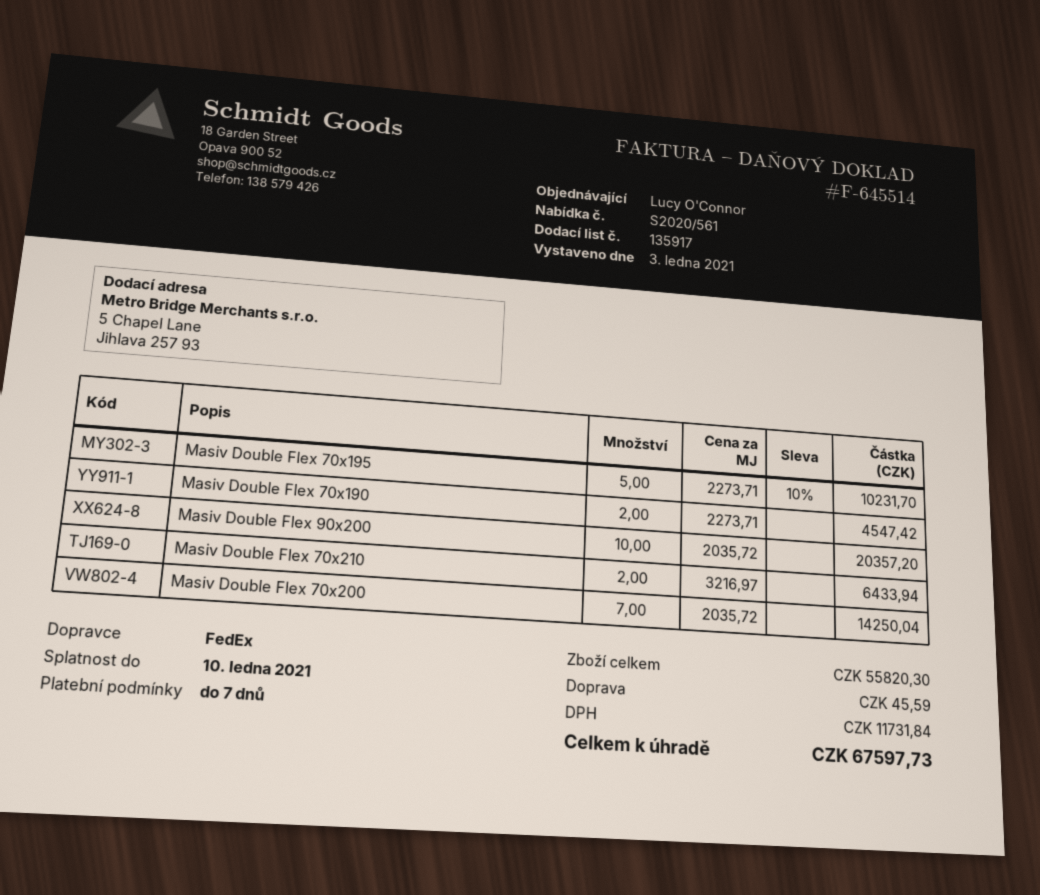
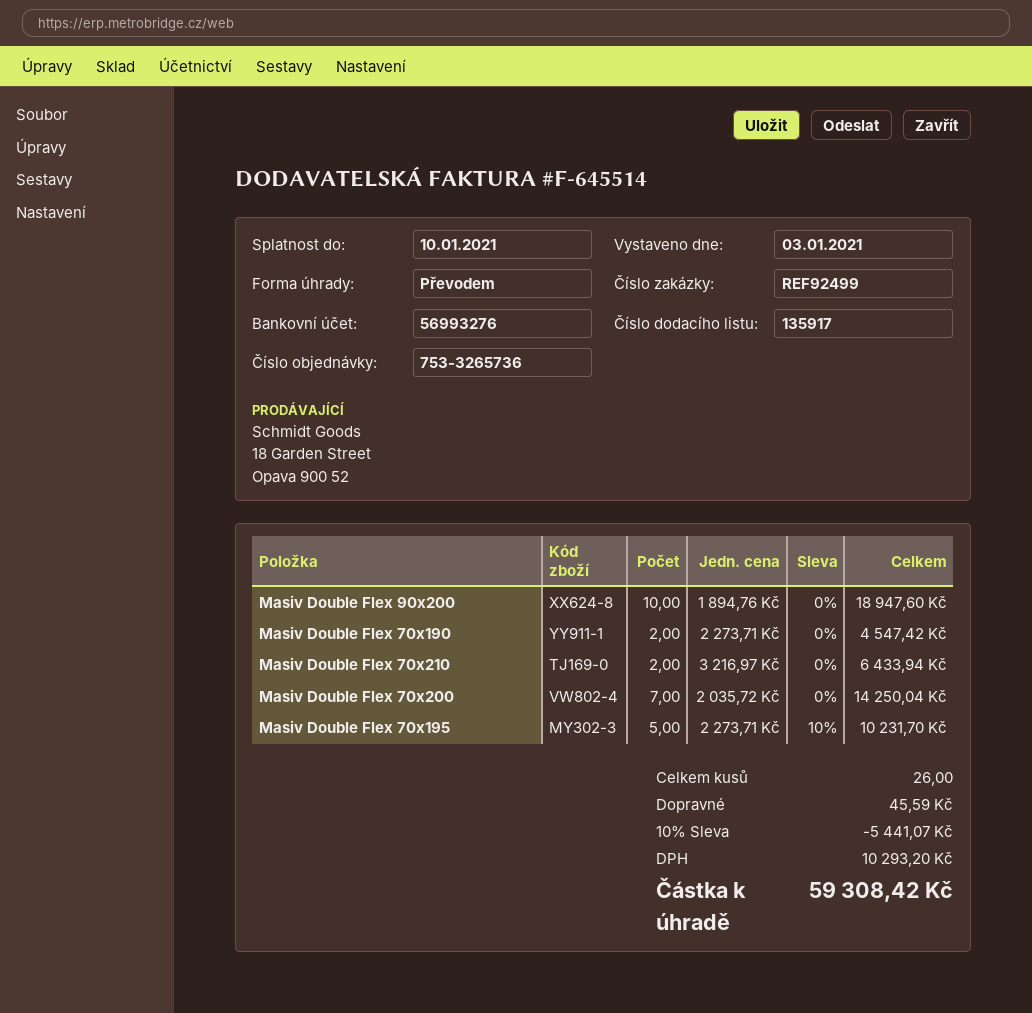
Masiv Double Flex 90x200: 10 x 2035.72 = 20357.20 -> 10 x 1894.76 = 18947.60
discount: none -> 10% = 5441.07
tax: 11731.84 -> 10293.20
total: 67597.73 -> 59308.42

